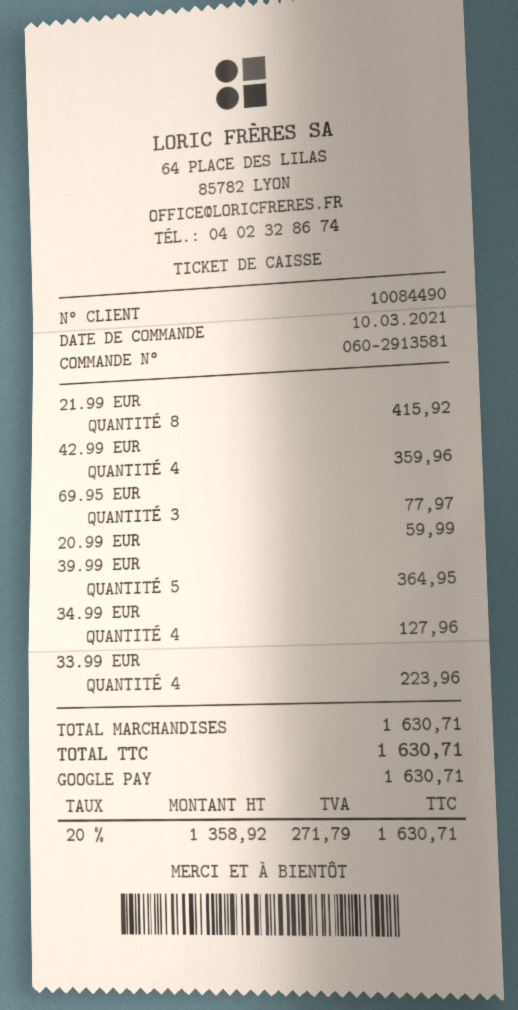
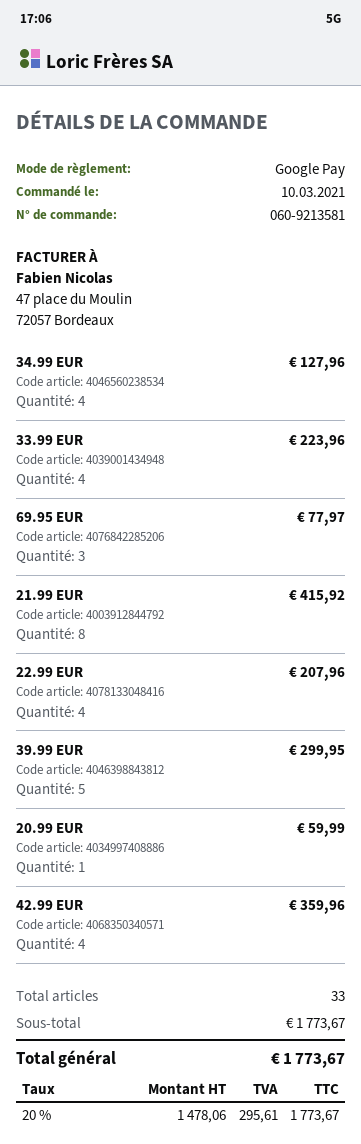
order number: 060-2913581 -> 060-9213581
39.99 EUR: 5 for 364.95 -> 5 for 299.95
22.99 EUR: none -> 4 for 207.96
subtotal: 1630.71 -> 1773.67
net: 1358.92 -> 1478.06
tax: 20% = 271.79 -> 20% = 295.61
total: 1630.71 -> 1773.67

